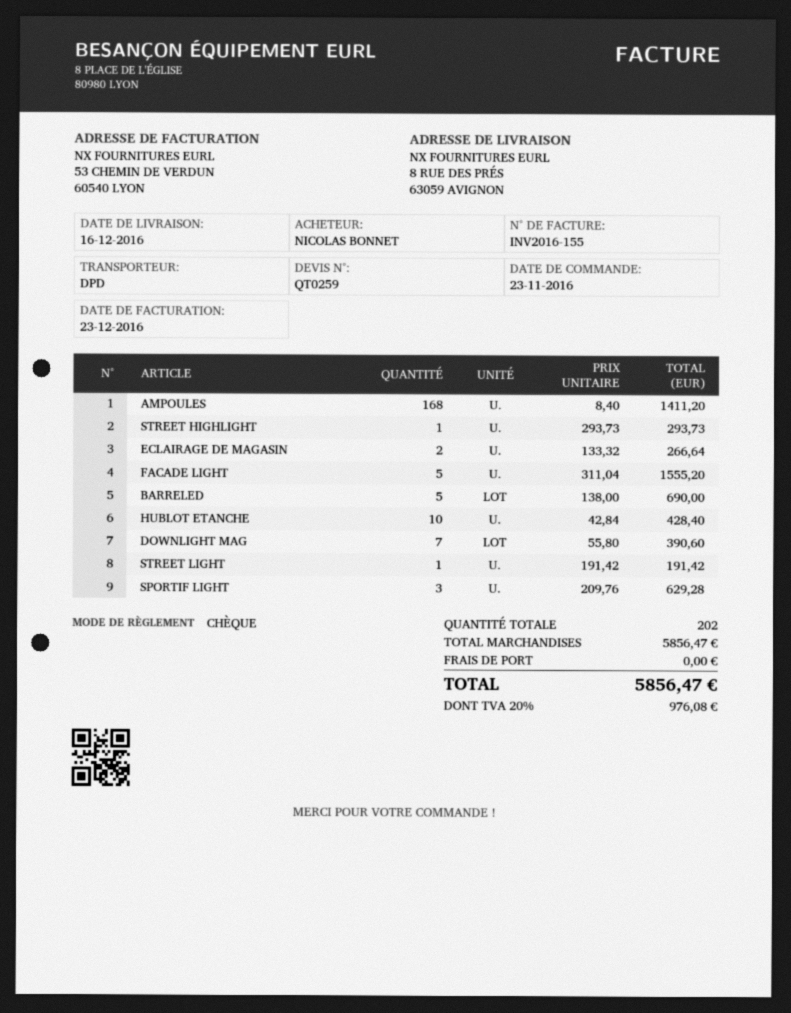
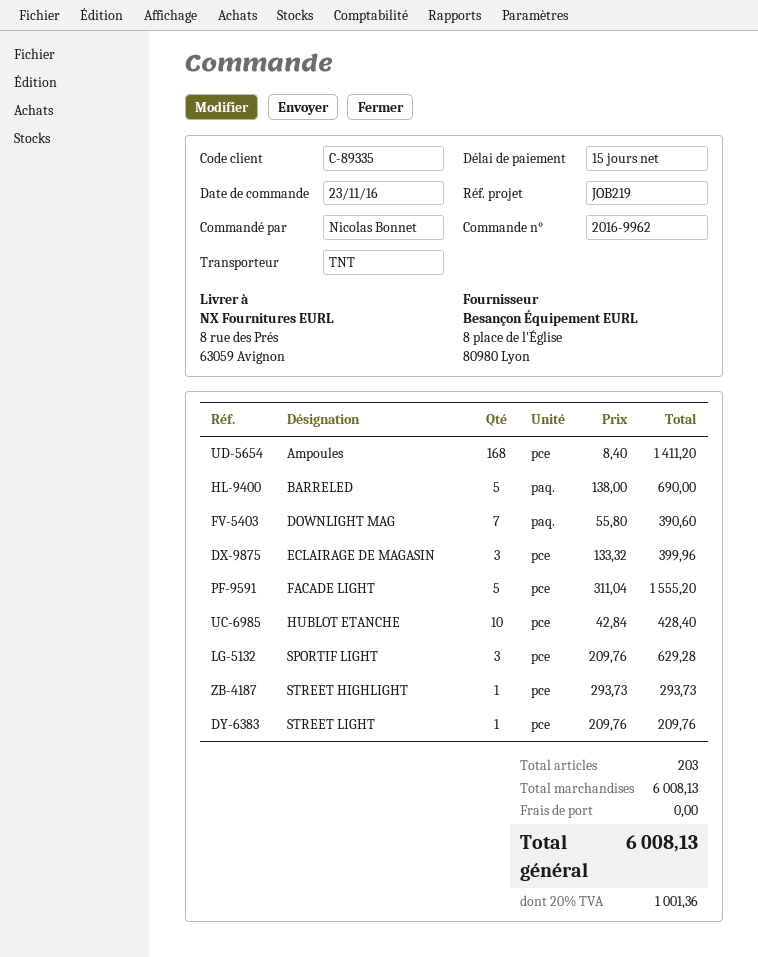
shipping method: DPD -> TNT
ECLAIRAGE DE MAGASIN: 2 x 133.32 = 266.64 -> 3 x 133.32 = 399.96
STREET LIGHT: 1 x 191.42 = 191.42 -> 1 x 209.76 = 209.76
total quantity: 202 -> 203
subtotal: 5856.47 -> 6008.13
tax: 20% = 976.08 -> 20% = 1001.36
total: 5856.47 -> 6008.13

